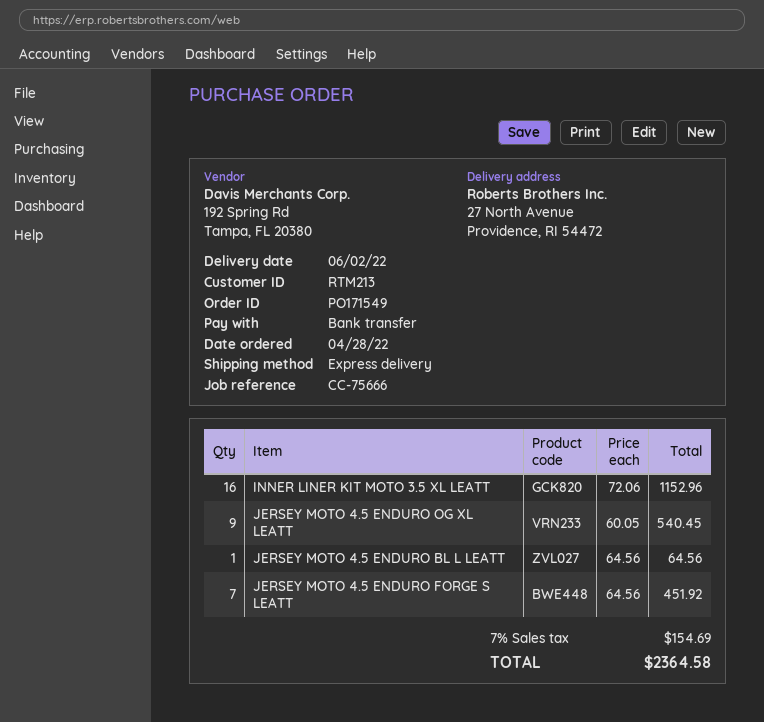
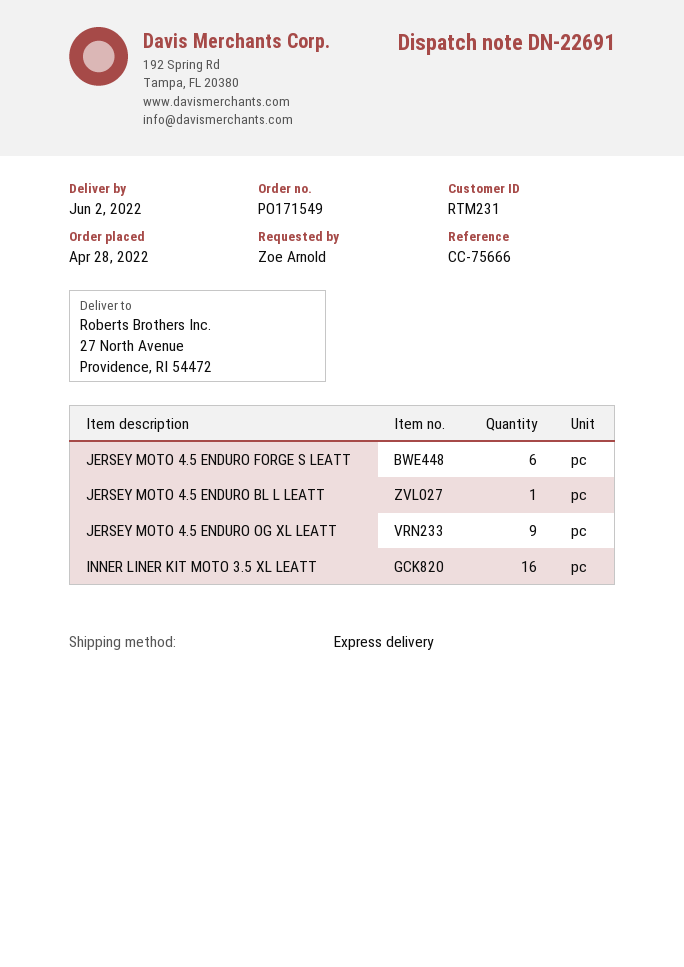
customer number: RTM213 -> RTM231
JERSEY MOTO 4.5 ENDURO FORGE S LEATT: 7 -> 6

